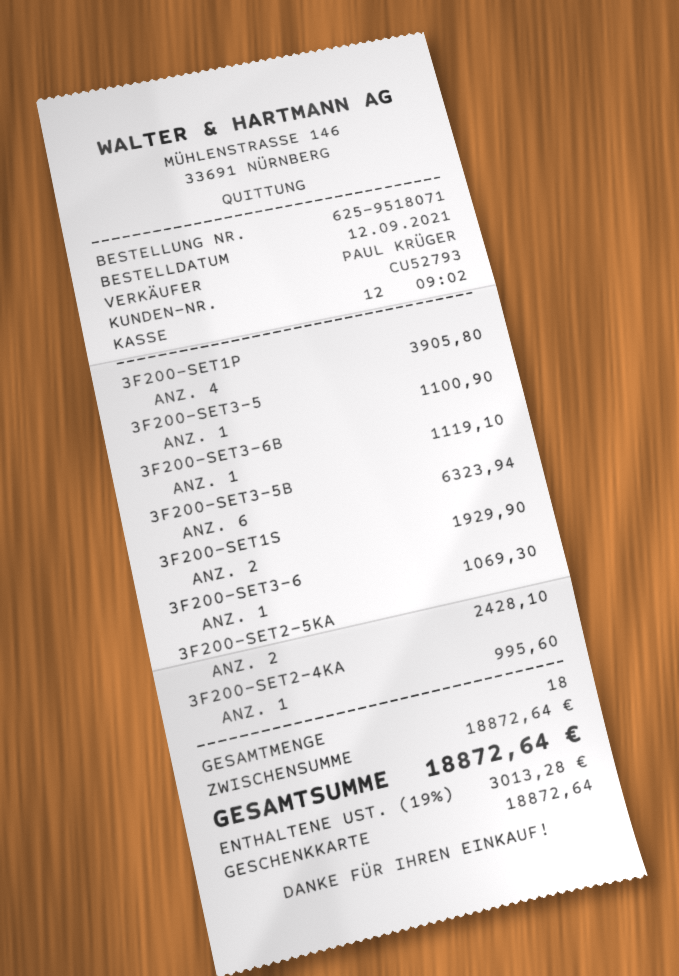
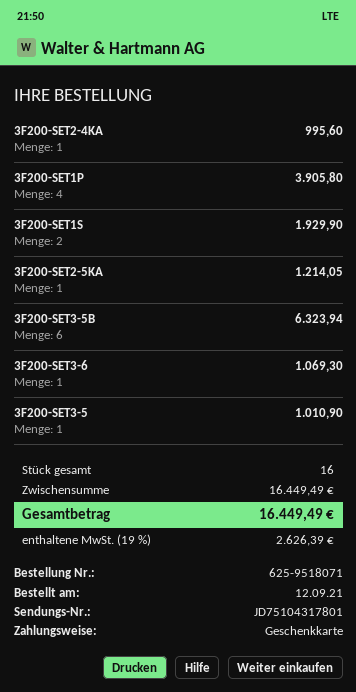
3F200-SET3-5: 1 for 1100.90 -> 1 for 1010.90
3F200-SET3-6B: 1 for 1119.10 -> none
3F200-SET2-5KA: 2 for 2428.10 -> 1 for 1214.05
total quantity: 18 -> 16
subtotal: 18872.64 -> 16449.49
tax: 19% = 3013.28 -> 19% = 2626.39
total: 18872.64 -> 16449.49

